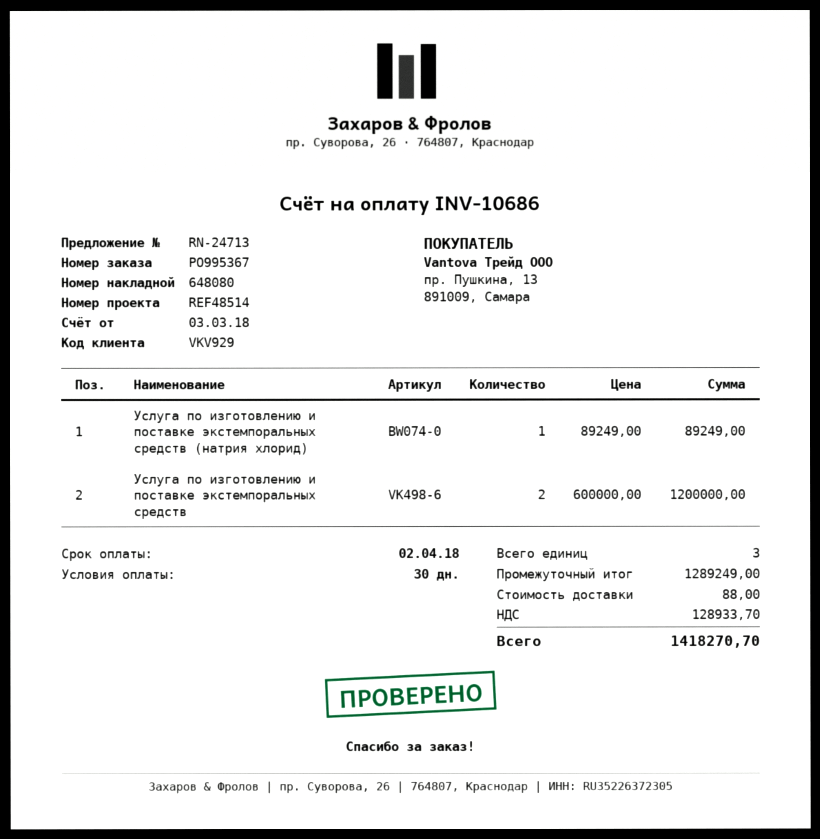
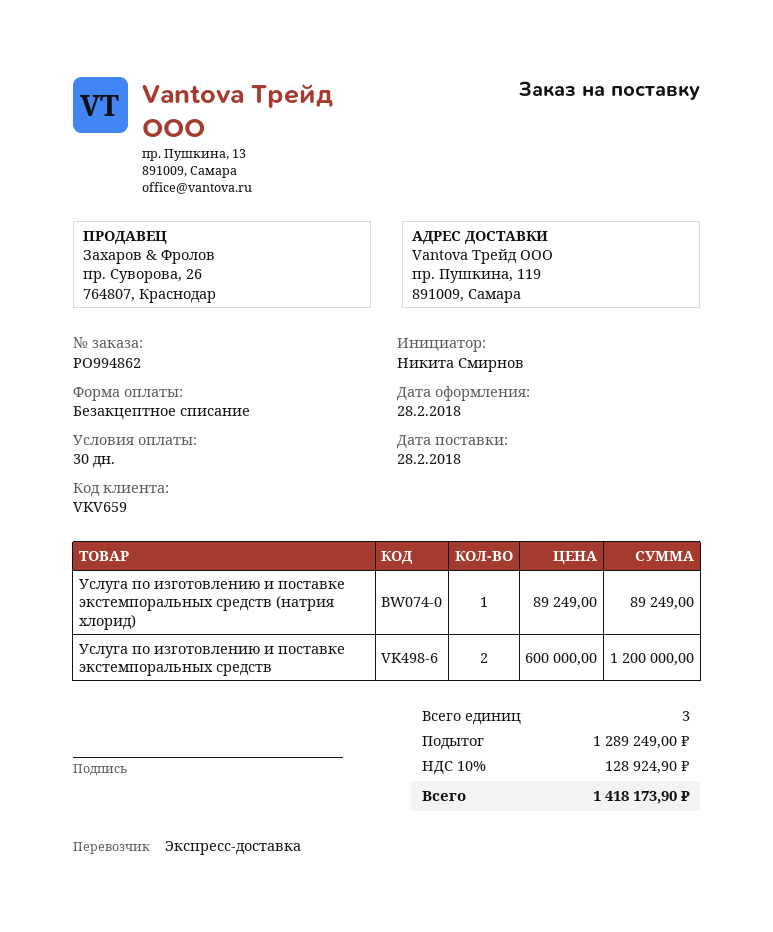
order number: PO995367 -> PO994862
customer number: VKV929 -> VKV659
shipping: 88.00 -> none
tax: 128933.70 -> 128924.90
total: 1418270.70 -> 1418173.90

